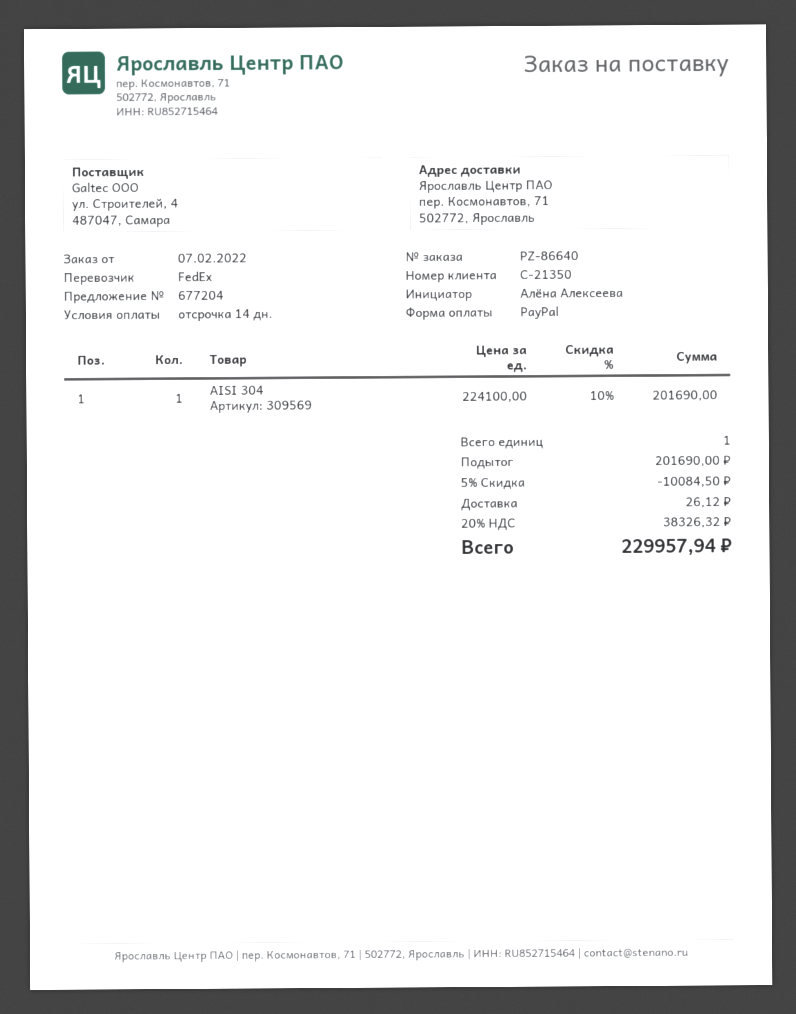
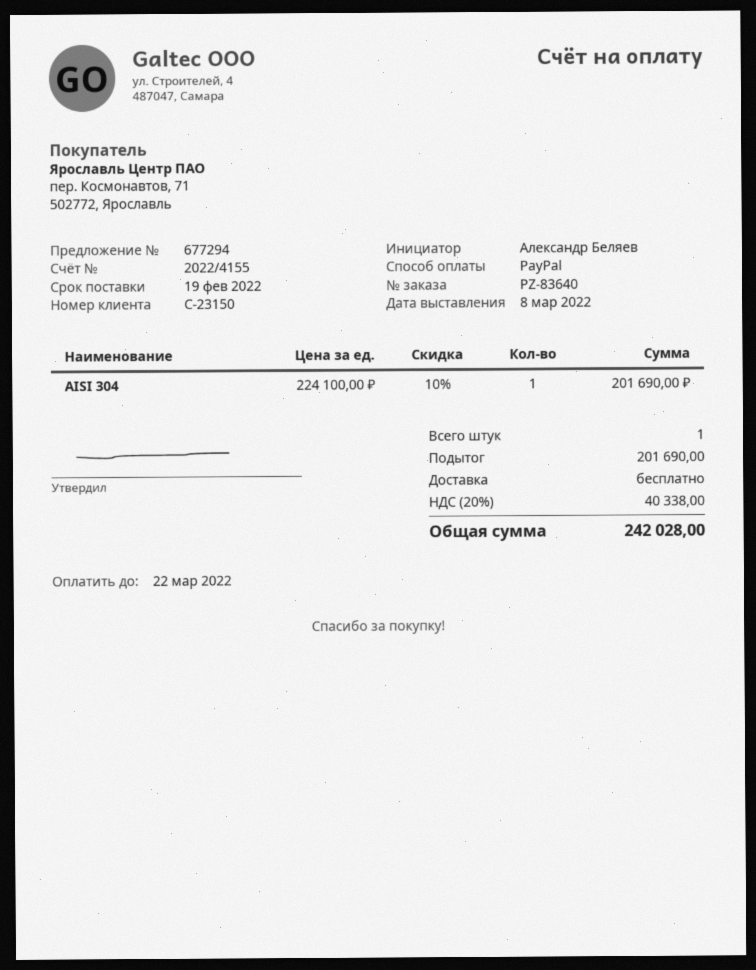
quote number: 677204 -> 677294
order number: PZ-86640 -> PZ-83640
customer number: C-21350 -> C-23150
ordered by: Алёна Алексеева -> Александр Беляев
discount: 5% = 10084.50 -> none
shipping: 26.12 -> 0.00
tax: 20% = 38326.32 -> 20% = 40338.00
total: 229957.94 -> 242028.00

